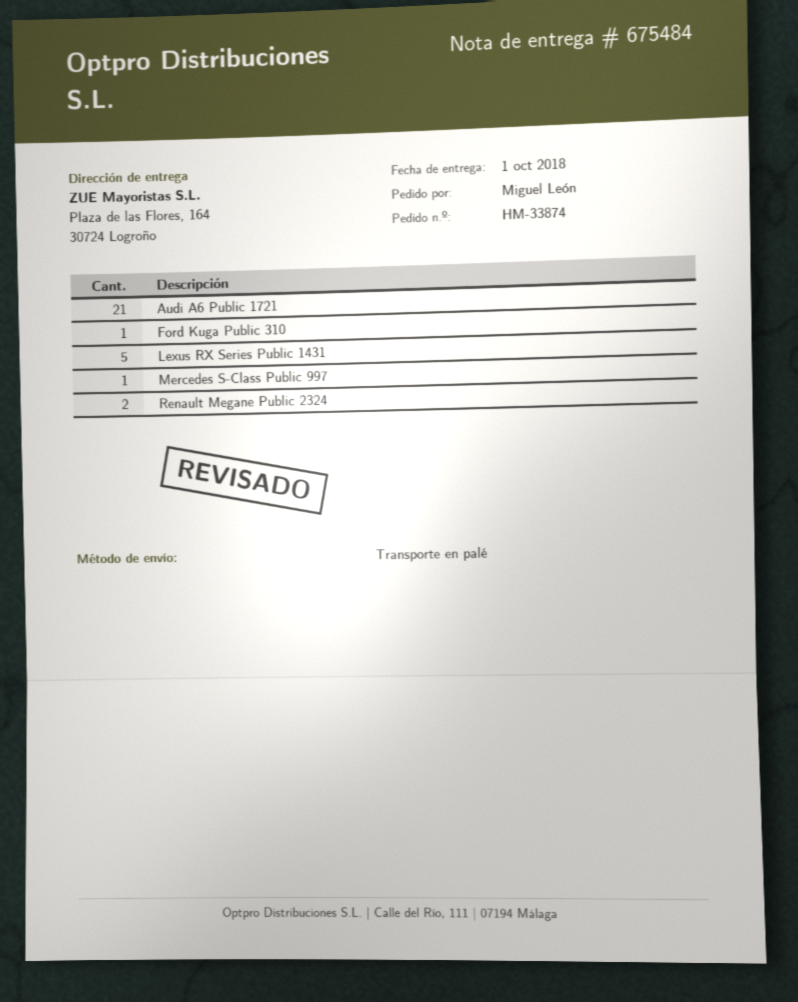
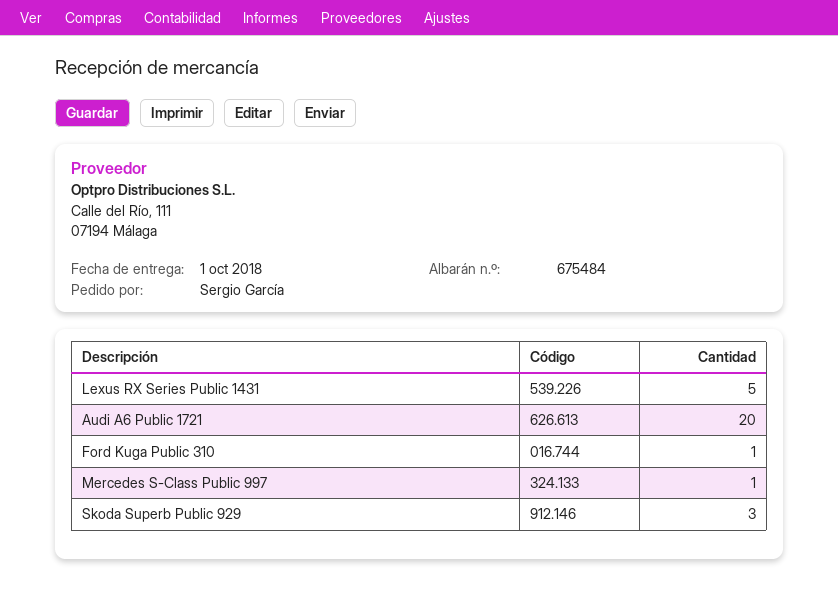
ordered by: Miguel León -> Sergio García
Audi A6 Public 1721: 21 -> 20
Renault Megane Public 2324: 2 -> none
Skoda Superb Public 929: none -> 3

